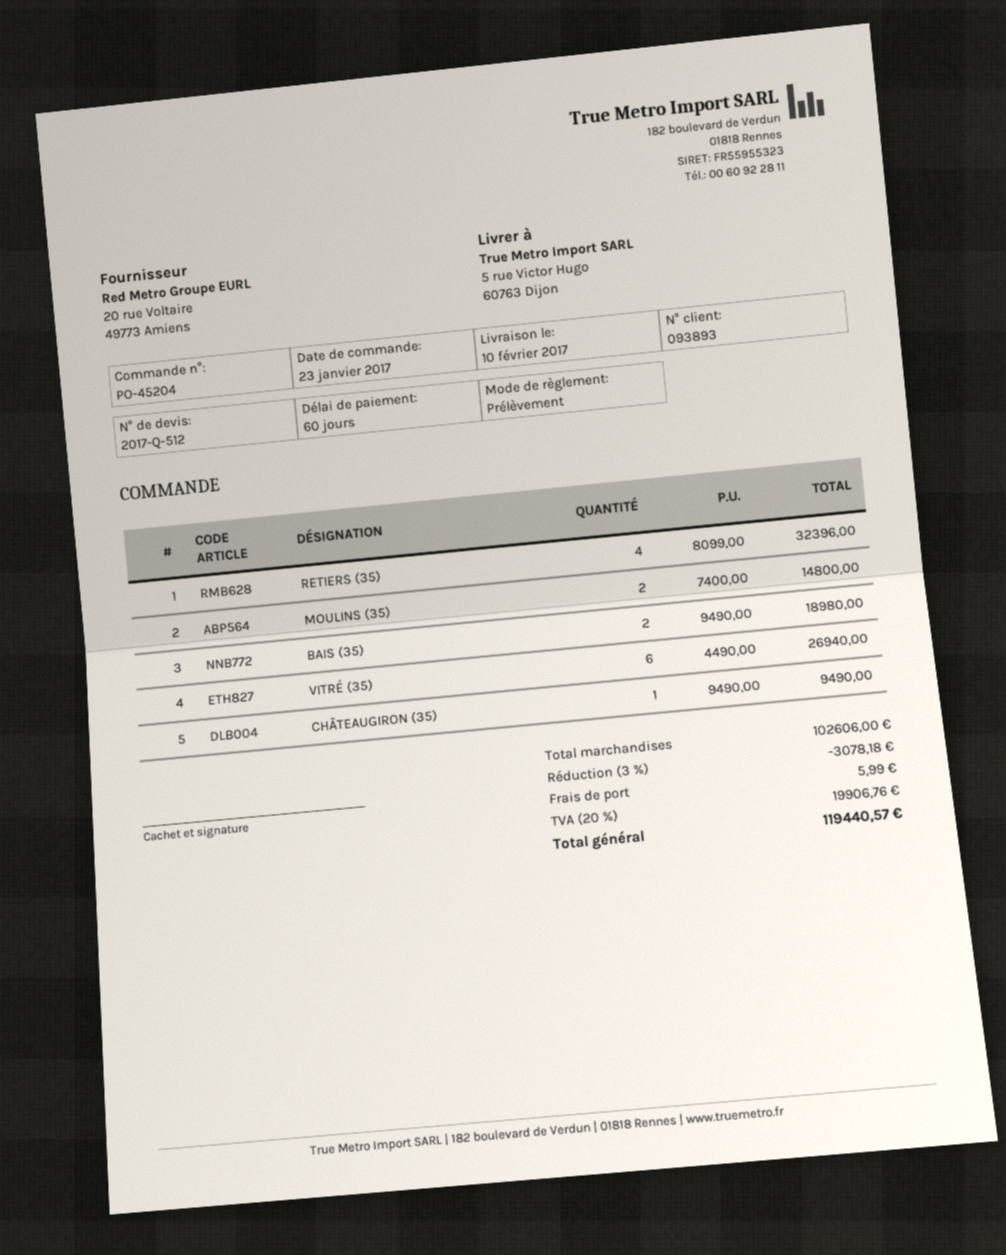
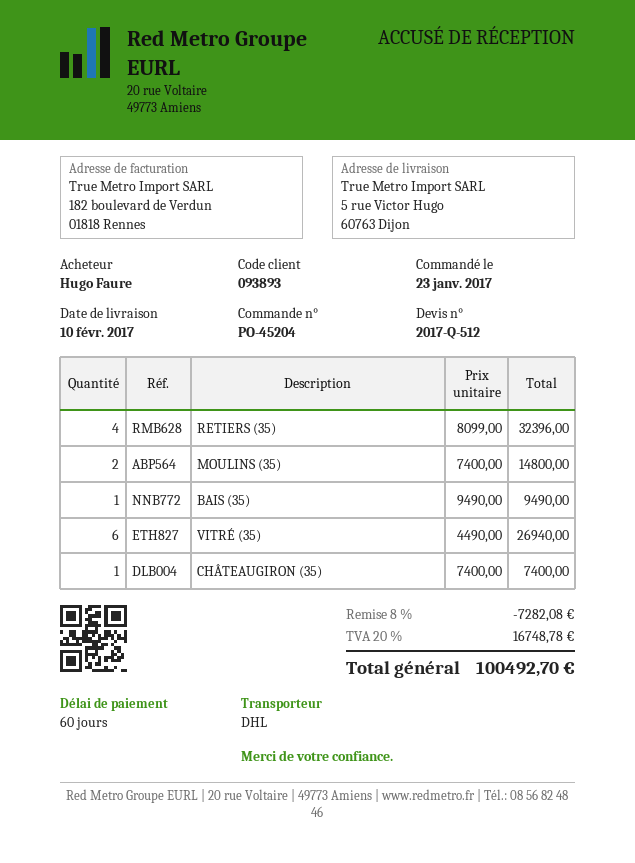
BAIS (35): 2 x 9490.00 = 18980.00 -> 1 x 9490.00 = 9490.00
CHÂTEAUGIRON (35): 1 x 9490.00 = 9490.00 -> 1 x 7400.00 = 7400.00
discount: 3% = 3078.18 -> 8% = 7282.08
shipping: 5.99 -> none
tax: 20% = 19906.76 -> 20% = 16748.78
total: 119440.57 -> 100492.70

